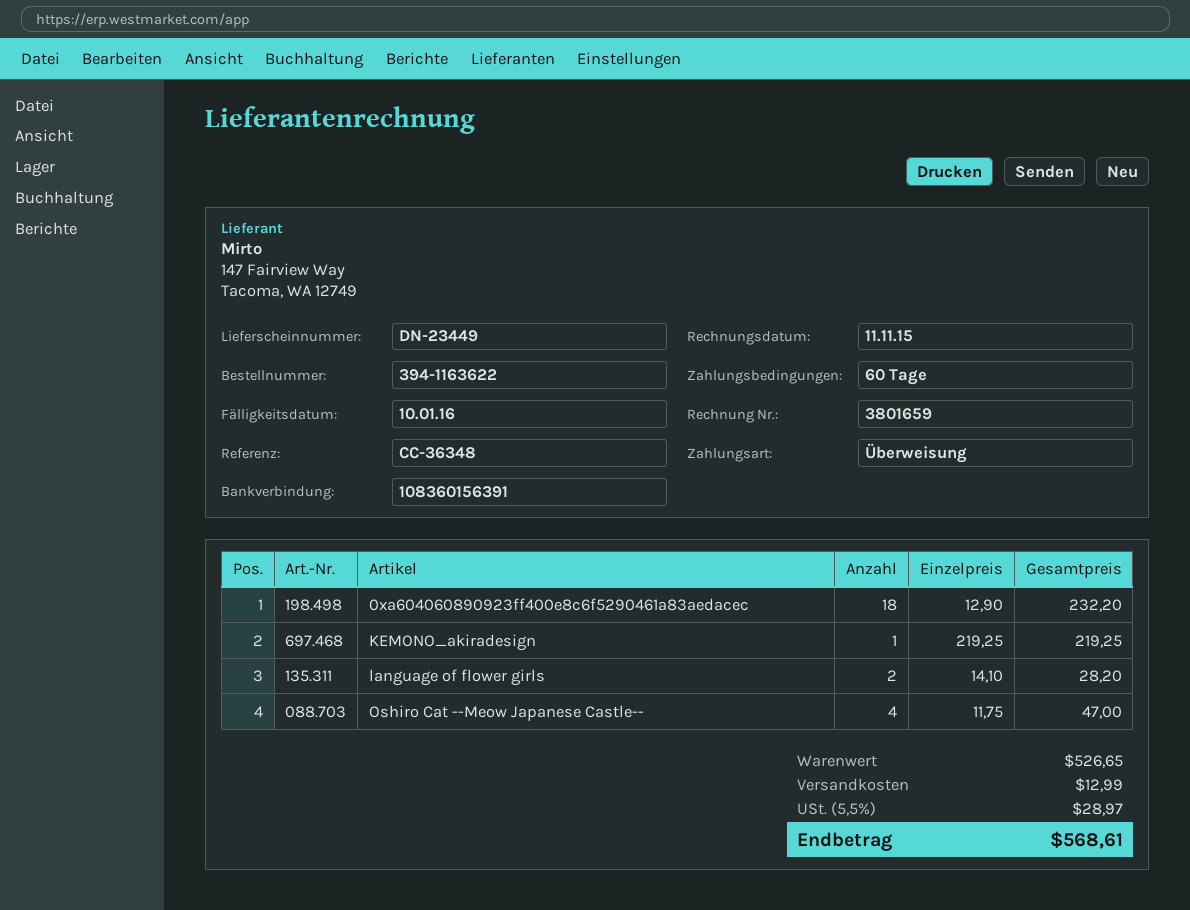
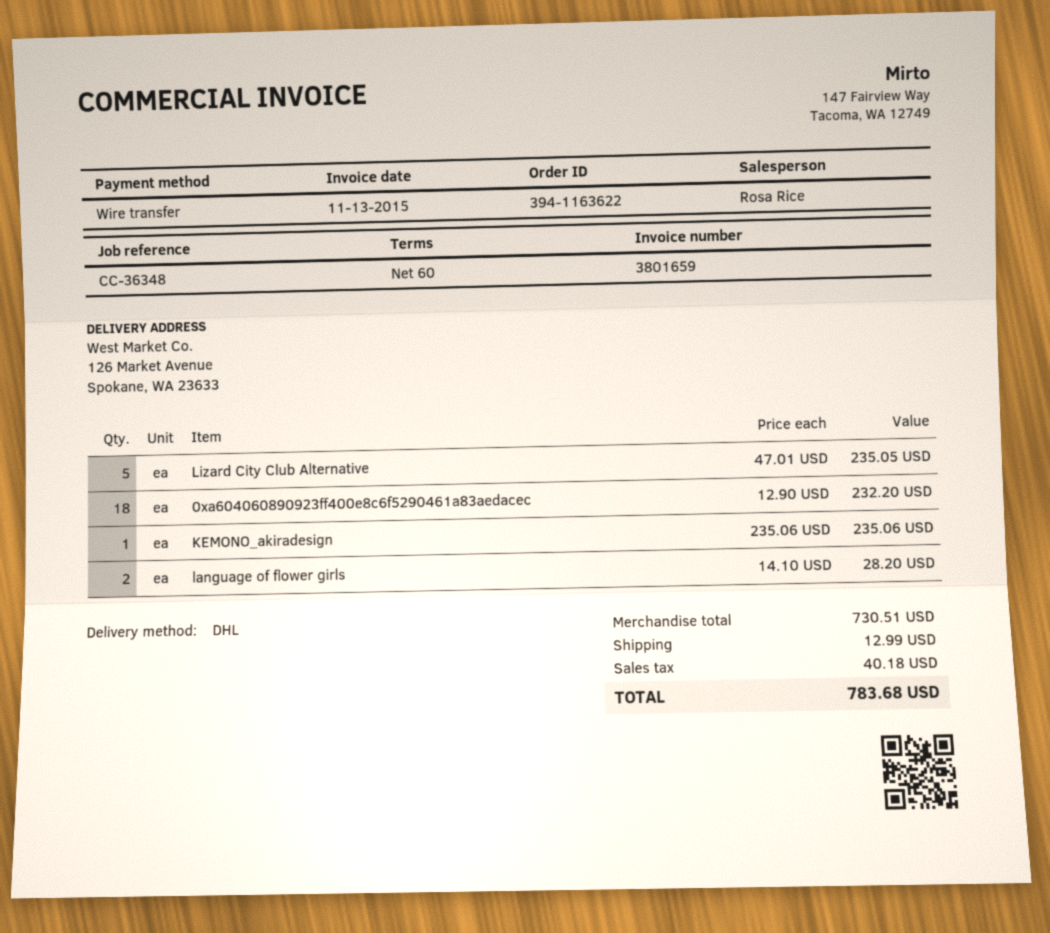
invoice date: 2015-11-11 -> 2015-11-13
KEMONO_akiradesign: 1 x 219.25 = 219.25 -> 1 x 235.06 = 235.06
Oshiro Cat --Meow Japanese Castle--: 4 x 11.75 = 47.00 -> none
Lizard City Club Alternative: none -> 5 x 47.01 = 235.05
subtotal: 526.65 -> 730.51
tax: 28.97 -> 40.18
total: 568.61 -> 783.68

